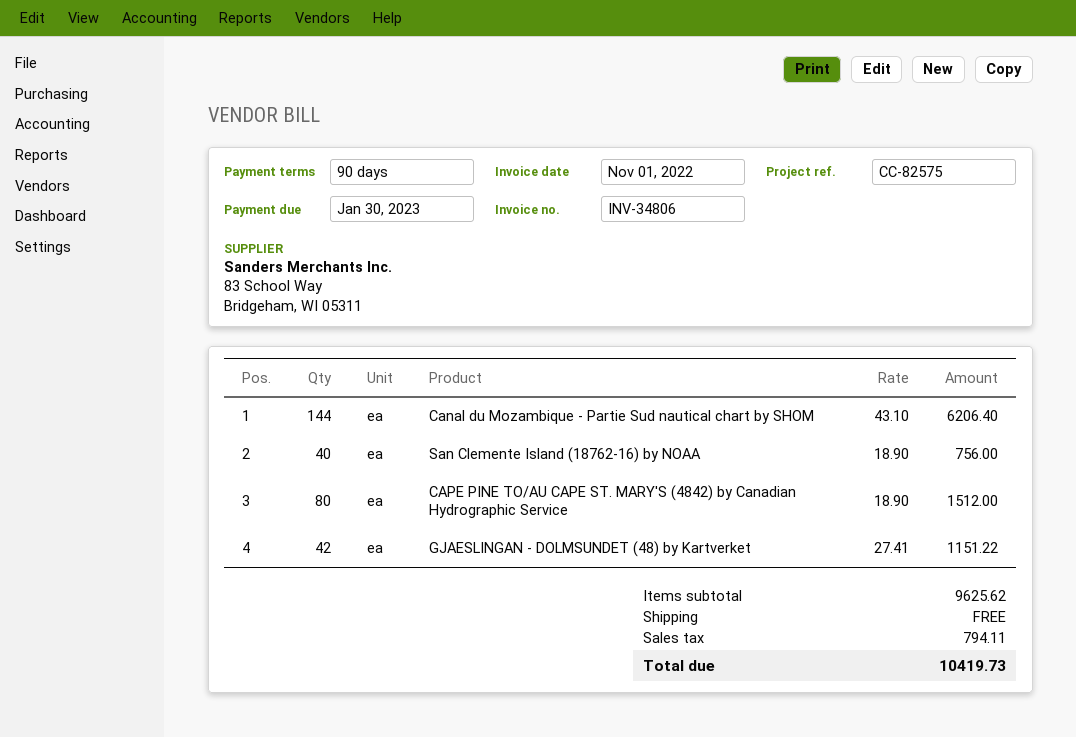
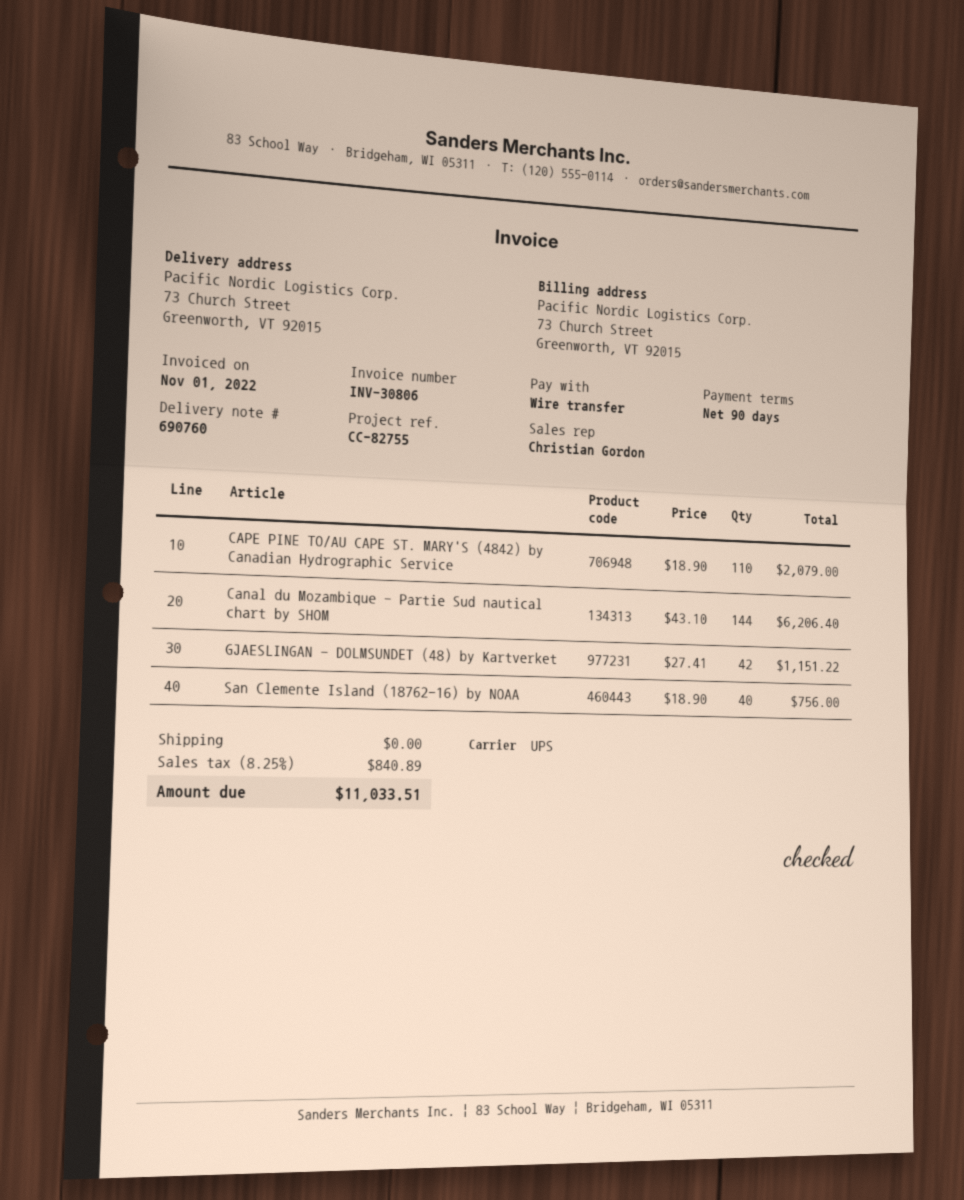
invoice number: INV-34806 -> INV-30806
reference: CC-82575 -> CC-82755
CAPE PINE TO/AU CAPE ST. MARY'S (4842) by Canadian Hydrographic Service: 80 x 18.90 = 1512.00 -> 110 x 18.90 = 2079.00
tax: 794.11 -> 840.89
total: 10419.73 -> 11033.51

